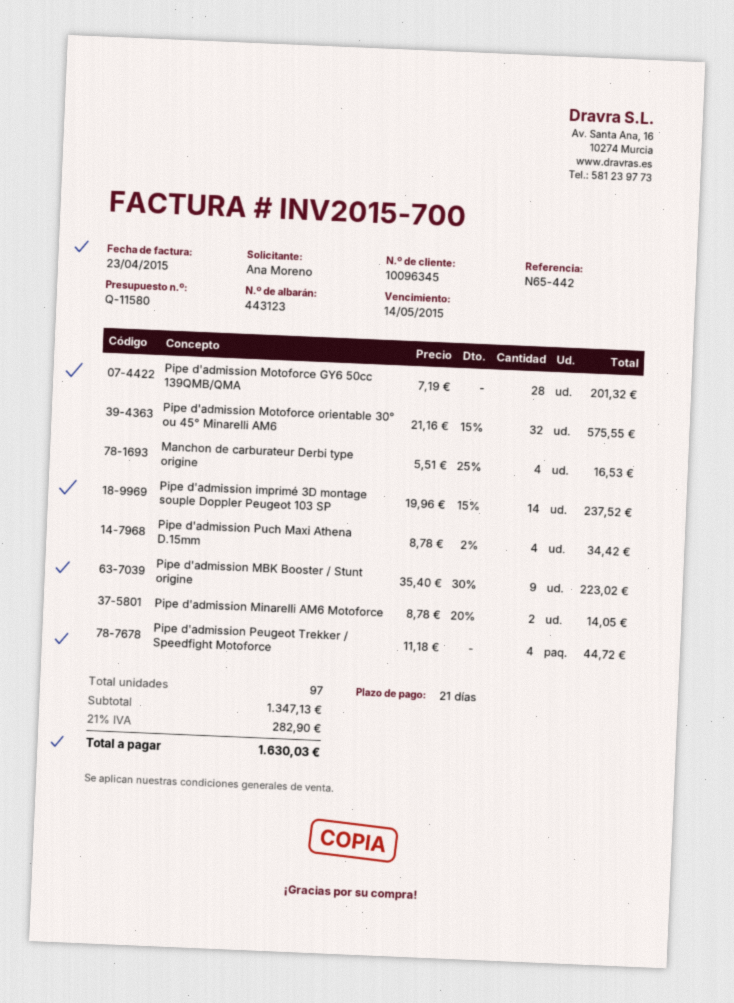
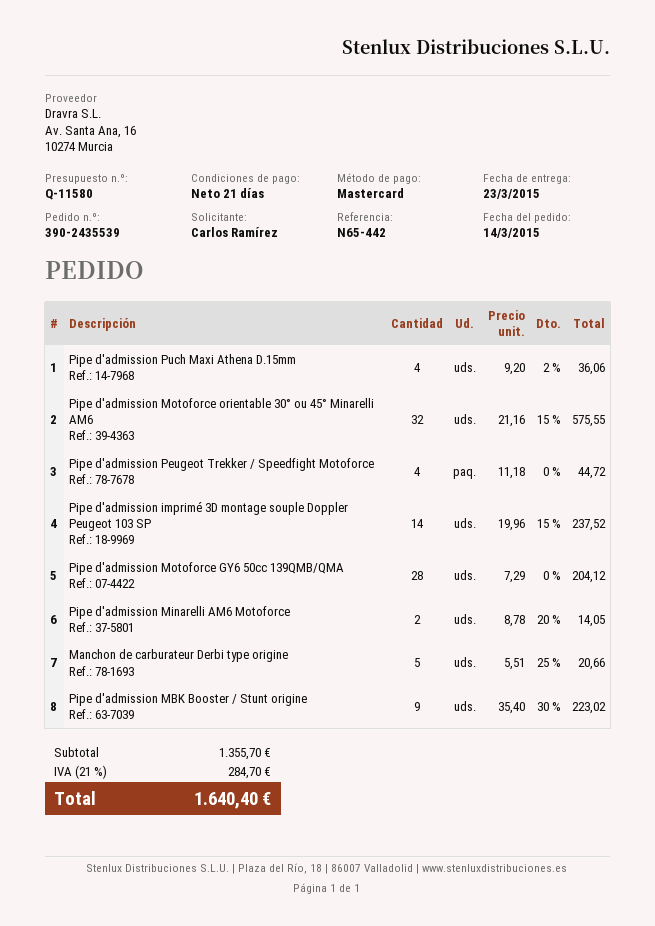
ordered by: Ana Moreno -> Carlos Ramírez
Pipe d'admission Motoforce GY6 50cc 139QMB/QMA: 28 x 7.19 = 201.32 -> 28 x 7.29 = 204.12
Manchon de carburateur Derbi type origine: 4 x 5.51 - 25% = 16.53 -> 5 x 5.51 - 25% = 20.66
Pipe d'admission Puch Maxi Athena D.15mm: 4 x 8.78 - 2% = 34.42 -> 4 x 9.20 - 2% = 36.06
subtotal: 1347.13 -> 1355.70
tax: 21% = 282.90 -> 21% = 284.70
total: 1630.03 -> 1640.40

